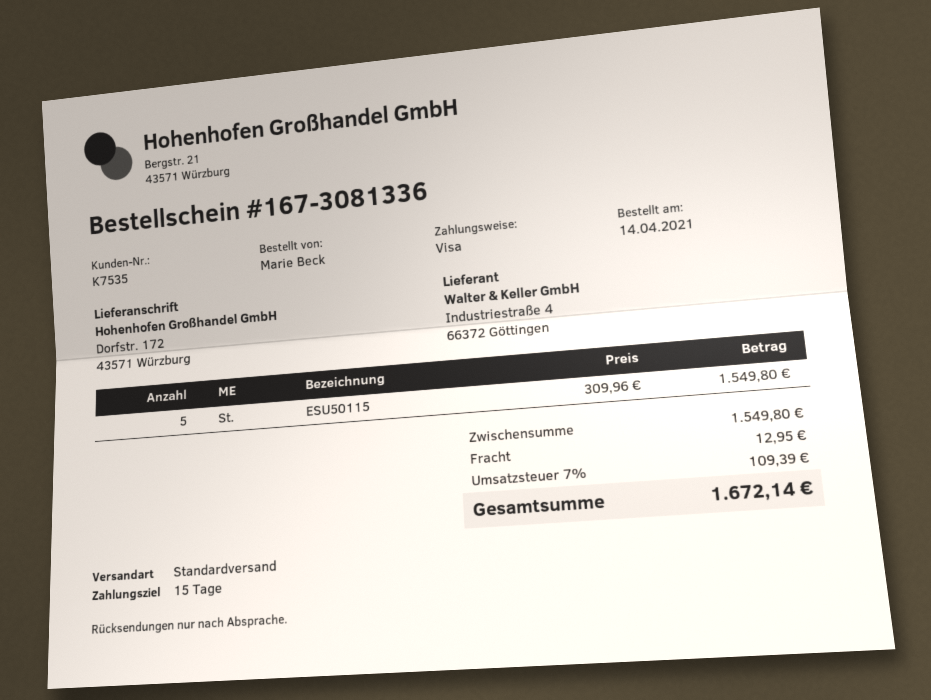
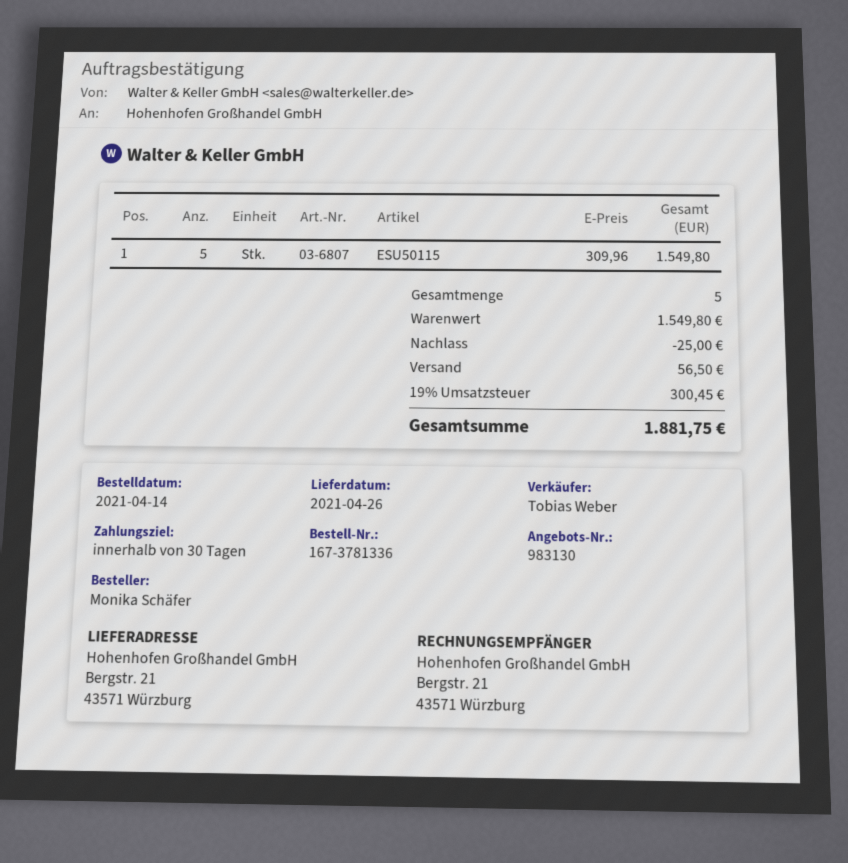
order number: 167-3081336 -> 167-3781336
payment terms: 15 days -> 30 days
ordered by: Marie Beck -> Monika Schäfer
ship to: Dorfstr. 172, 43571 Würzburg -> Bergstr. 21, 43571 Würzburg
discount: none -> 25.00
shipping: 12.95 -> 56.50
tax: 7% = 109.39 -> 19% = 300.45
total: 1672.14 -> 1881.75

